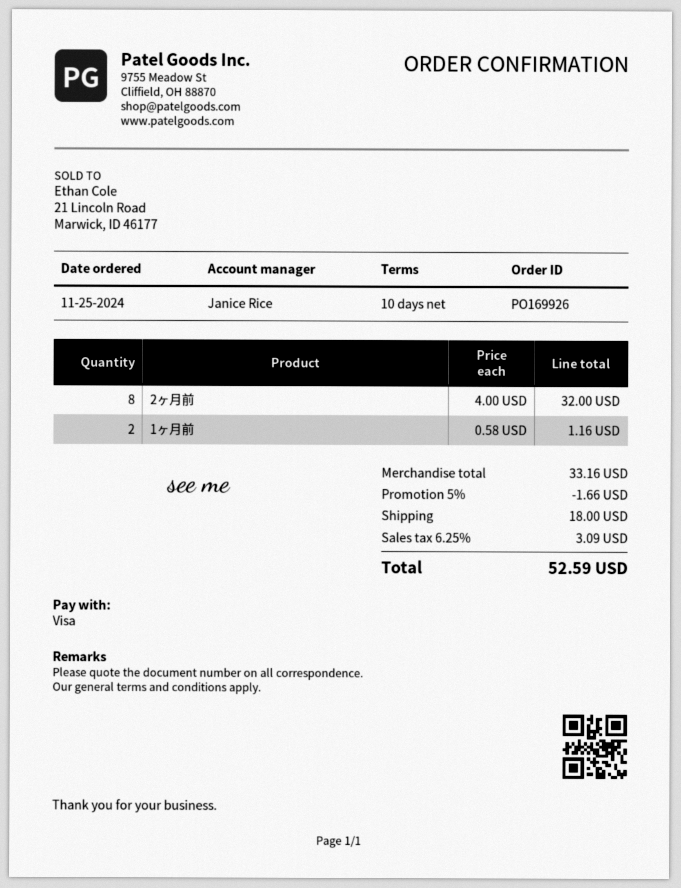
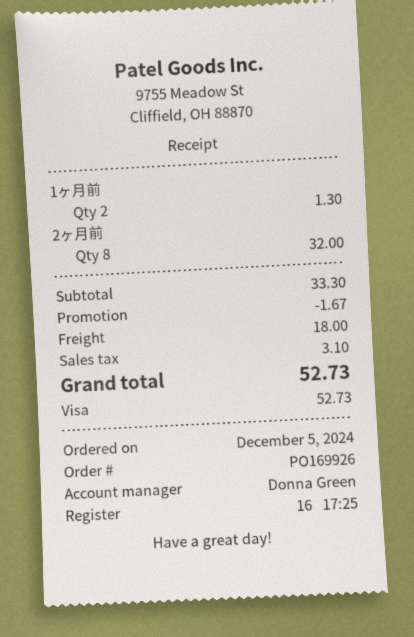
order date: 2024-11-25 -> 2024-12-05
sales rep: Janice Rice -> Donna Green
1ヶ月前: 2 for 1.16 -> 2 for 1.30
subtotal: 33.16 -> 33.30
discount: 1.66 -> 1.67
tax: 3.09 -> 3.10
total: 52.59 -> 52.73

